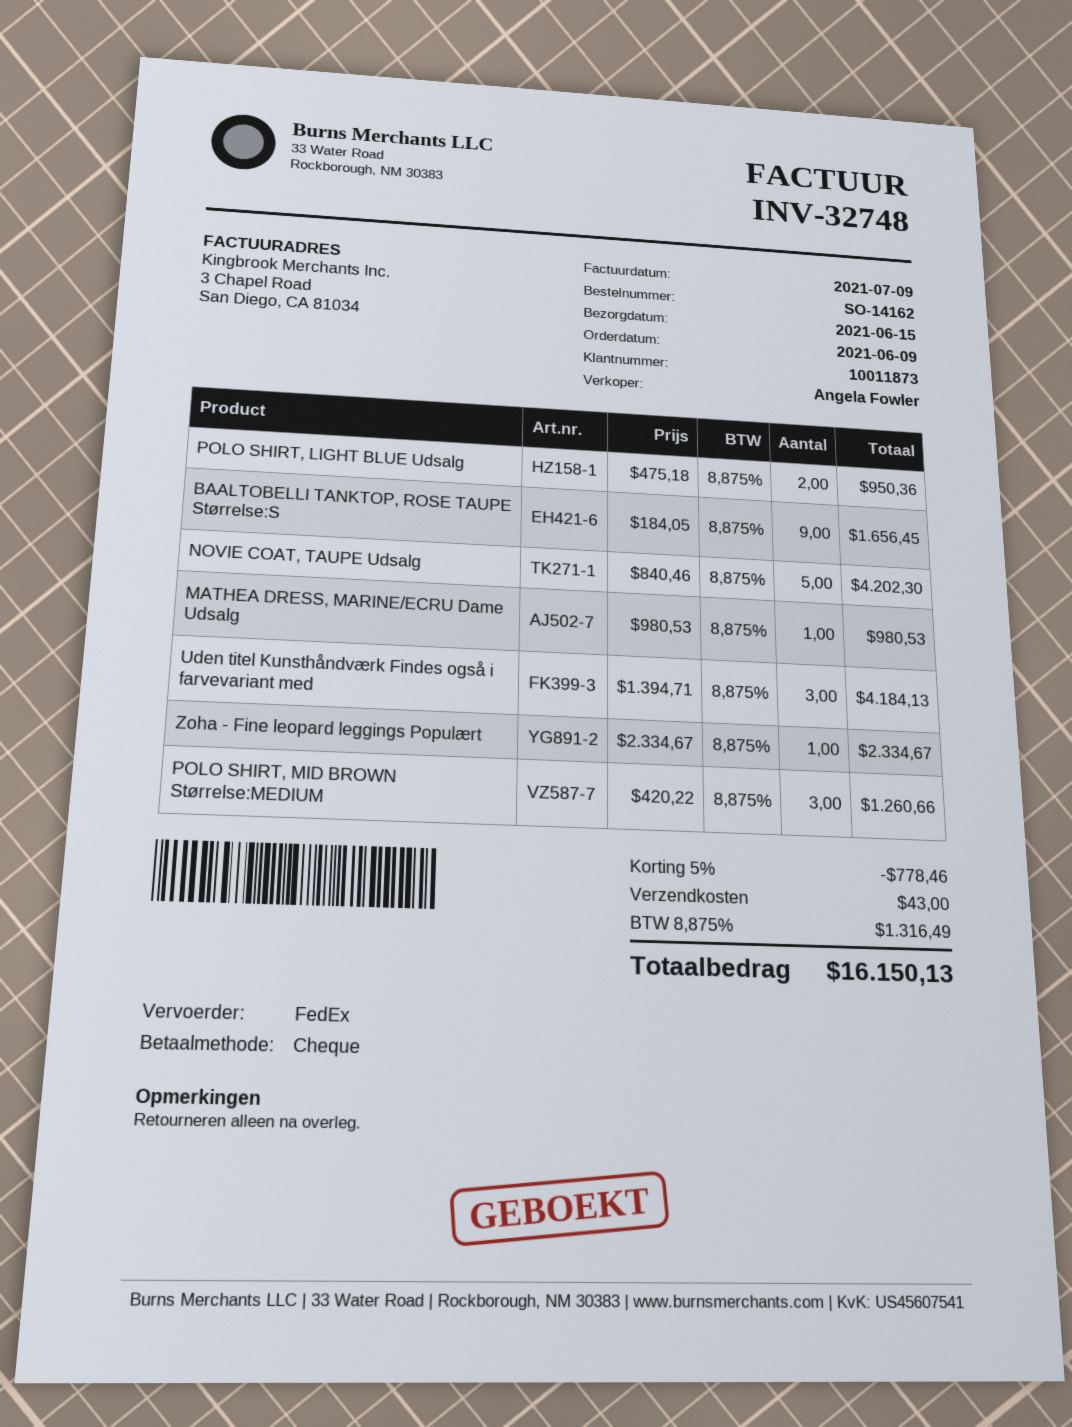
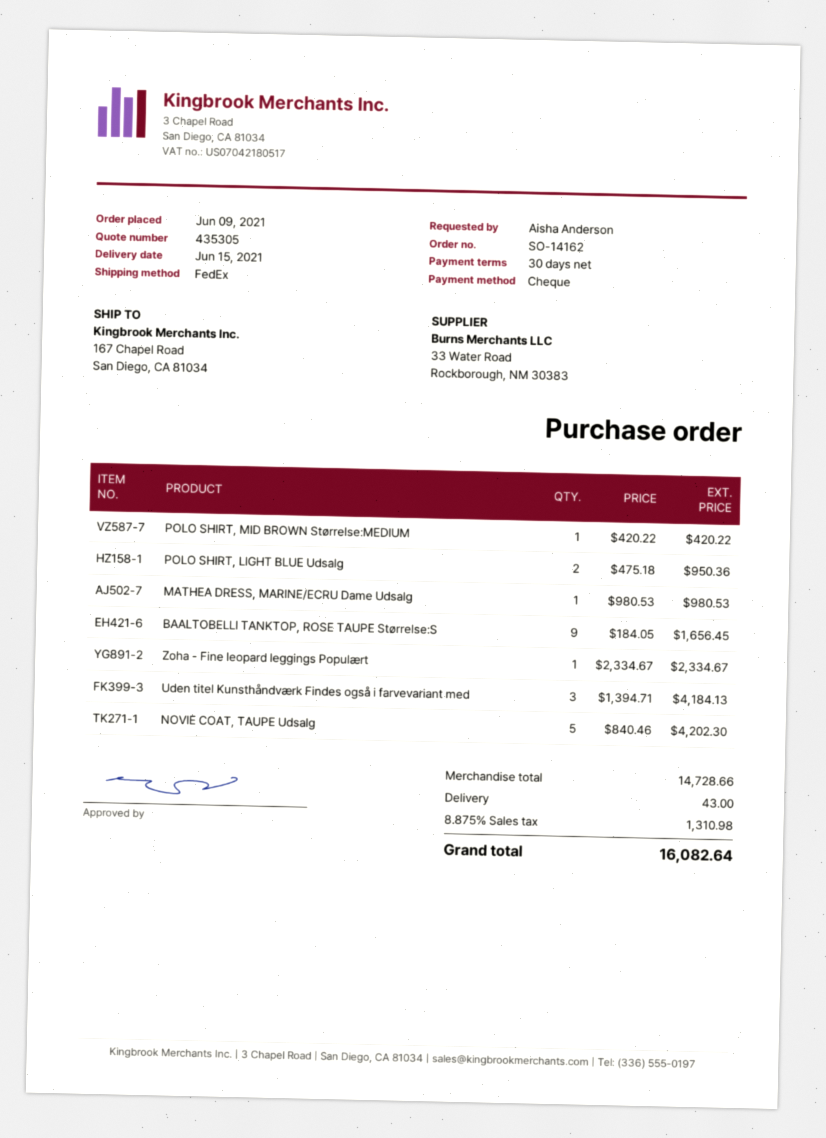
POLO SHIRT, MID BROWN Størrelse:MEDIUM: 3 x 420.22 = 1260.66 -> 1 x 420.22 = 420.22
discount: 5% = 778.46 -> none
tax: 8.875% = 1316.49 -> 8.875% = 1310.98
total: 16150.13 -> 16082.64

